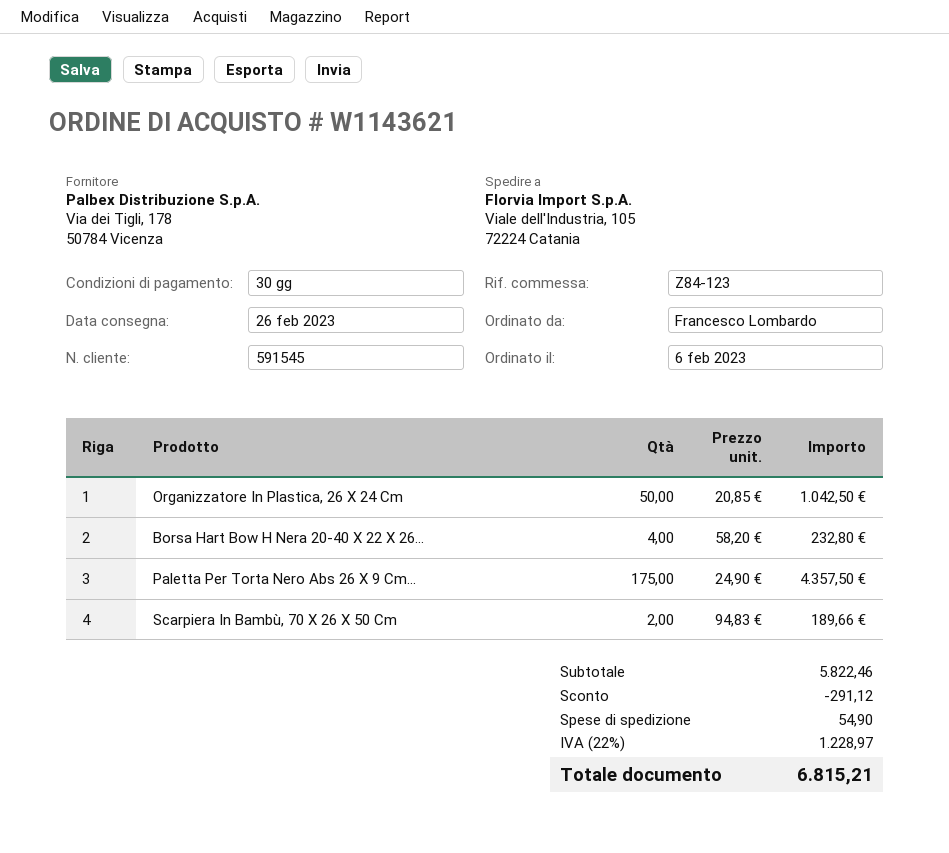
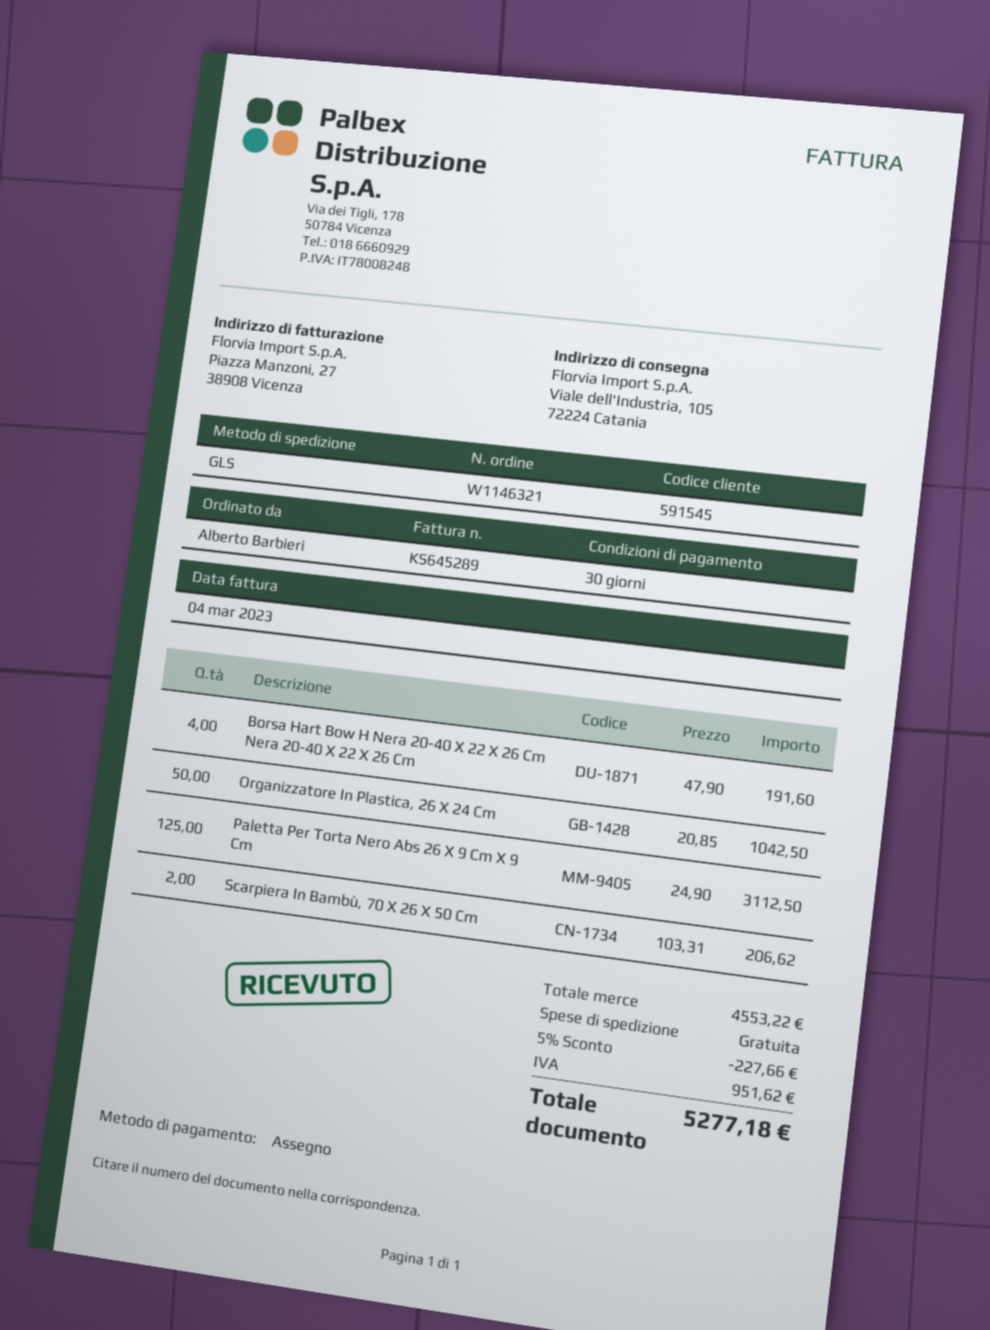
order number: W1143621 -> W1146321
ordered by: Francesco Lombardo -> Alberto Barbieri
Borsa Hart Bow H Nera 20-40 X 22 X 26...: 4 x 58.20 = 232.80 -> 4 x 47.90 = 191.60
Paletta Per Torta Nero Abs 26 X 9 Cm...: 175 x 24.90 = 4357.50 -> 125 x 24.90 = 3112.50
Scarpiera In Bambù, 70 X 26 X 50 Cm: 2 x 94.83 = 189.66 -> 2 x 103.31 = 206.62
subtotal: 5822.46 -> 4553.22
discount: 291.12 -> 227.66
shipping: 54.90 -> 0.00
tax: 1228.97 -> 951.62
total: 6815.21 -> 5277.18

